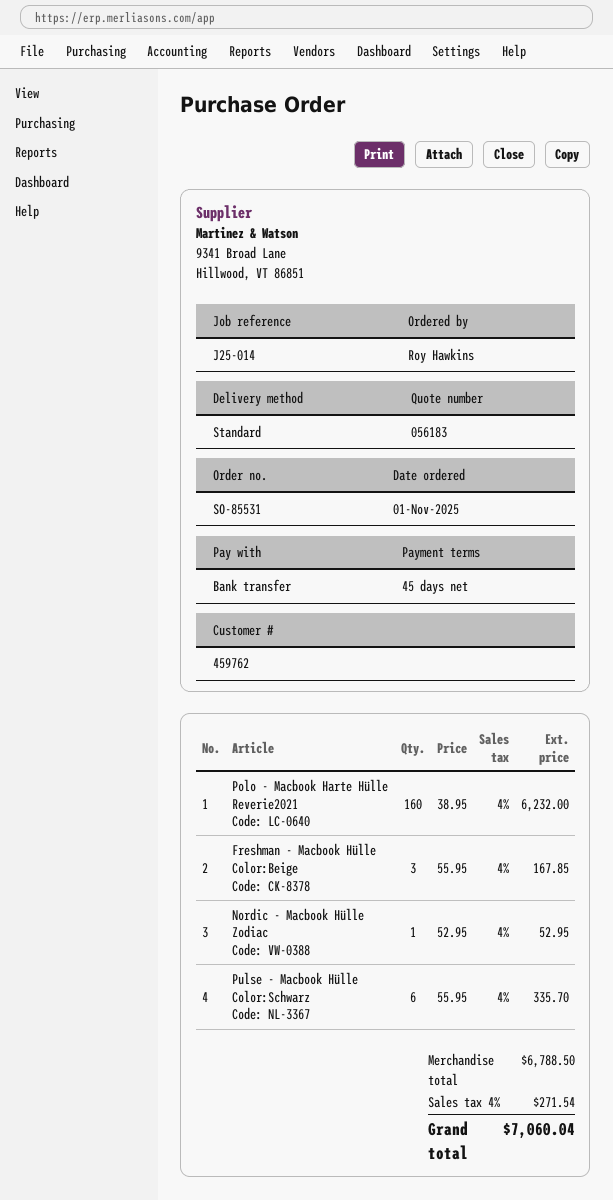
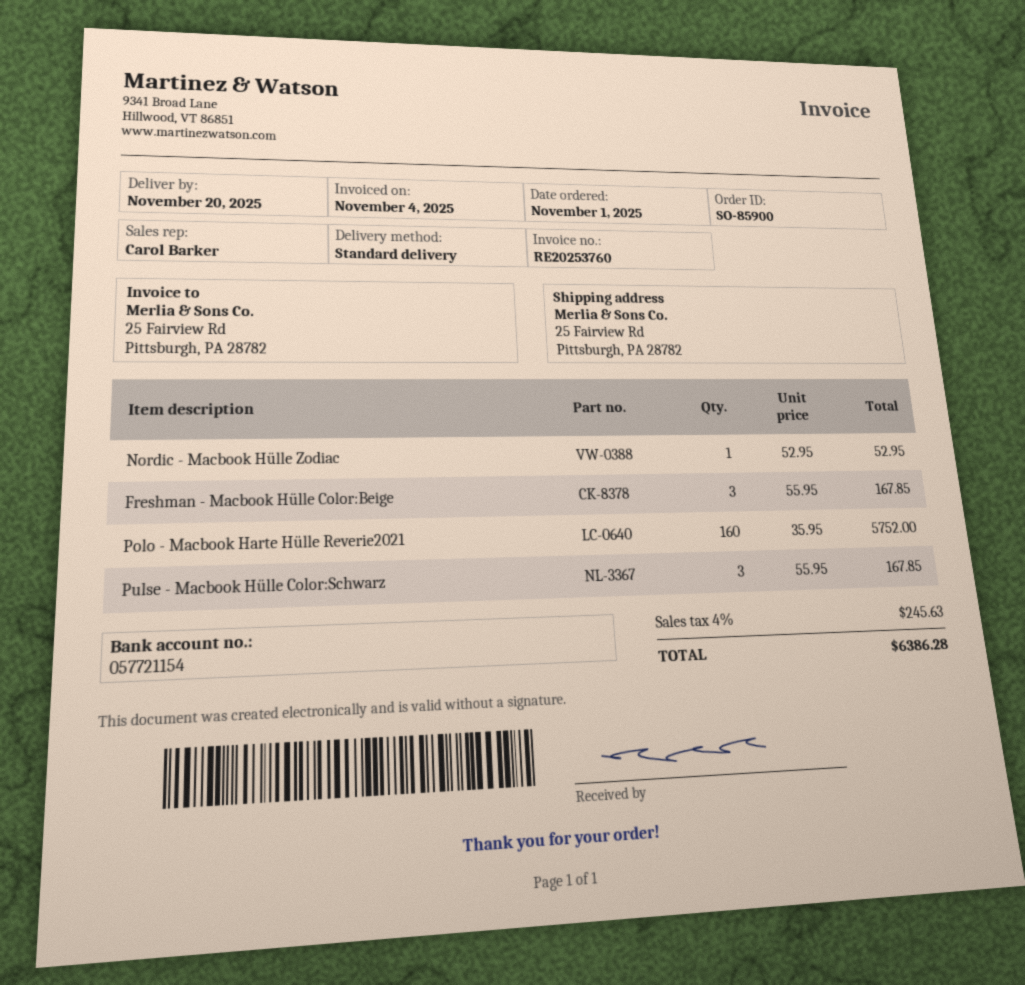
order number: SO-85531 -> SO-85900
Polo - Macbook Harte Hülle Reverie2021: 160 x 38.95 = 6232.00 -> 160 x 35.95 = 5752.00
Pulse - Macbook Hülle Color:Schwarz: 6 x 55.95 = 335.70 -> 3 x 55.95 = 167.85
tax: 4% = 271.54 -> 4% = 245.63
total: 7060.04 -> 6386.28

